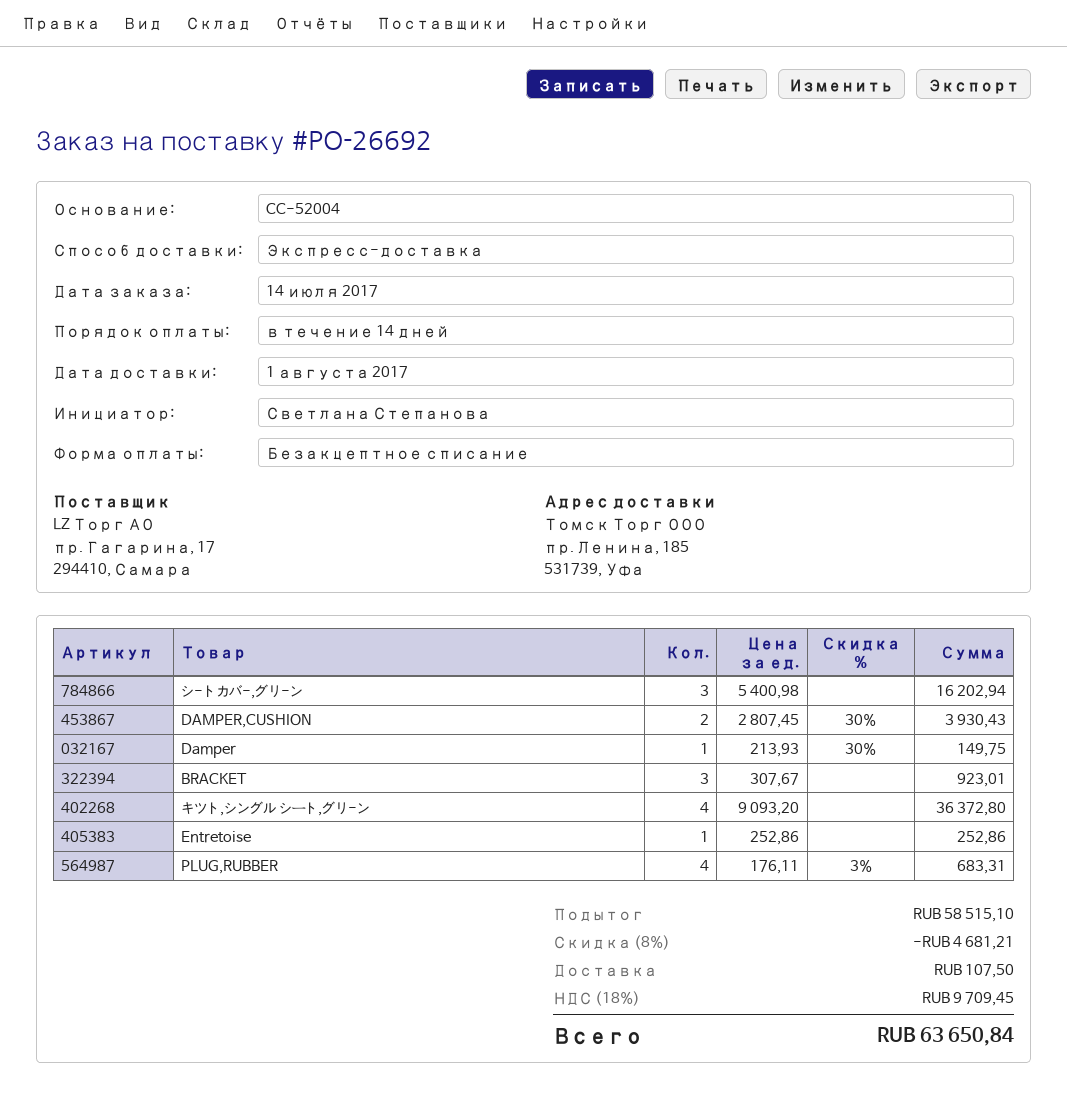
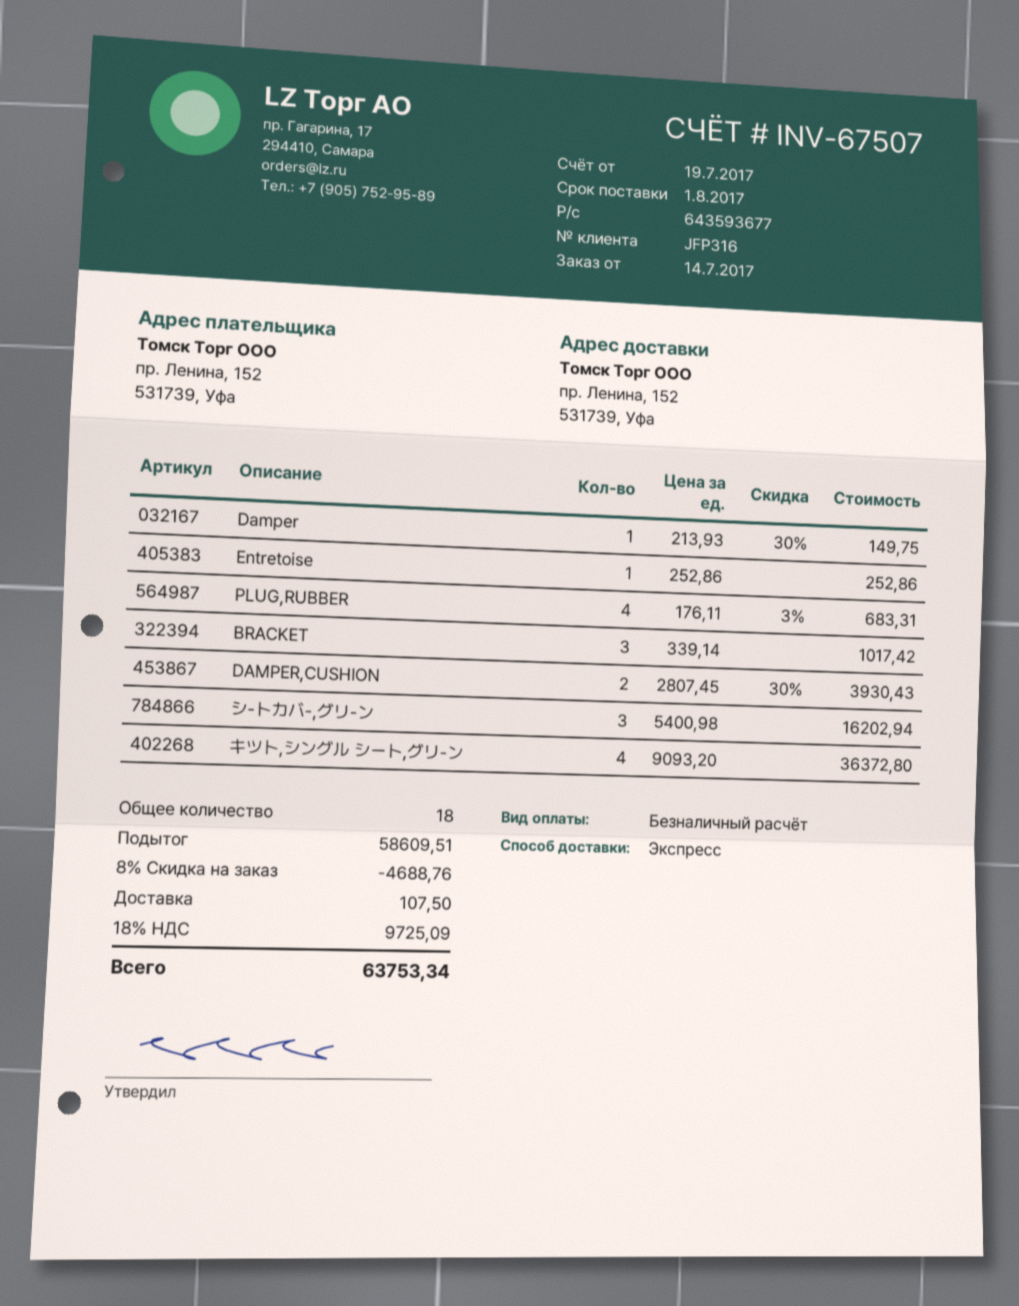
payment method: direct debit -> bank transfer
ship to: пр. Ленина, 185, 531739, Уфа -> пр. Ленина, 152, 531739, Уфа
BRACKET: 3 x 307.67 = 923.01 -> 3 x 339.14 = 1017.42
subtotal: 58515.10 -> 58609.51
discount: 8% = 4681.21 -> 8% = 4688.76
tax: 18% = 9709.45 -> 18% = 9725.09
total: 63650.84 -> 63753.34

